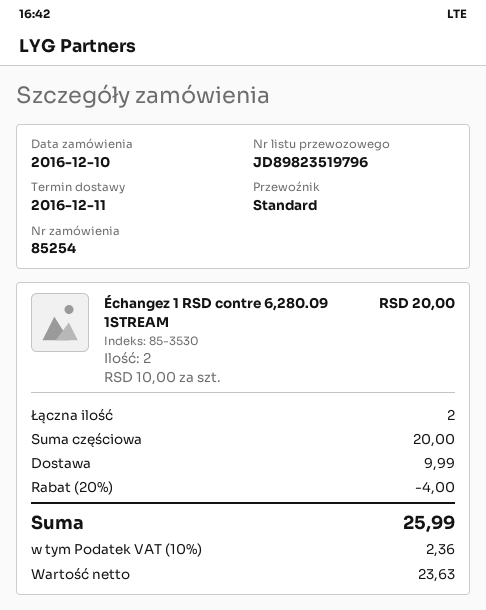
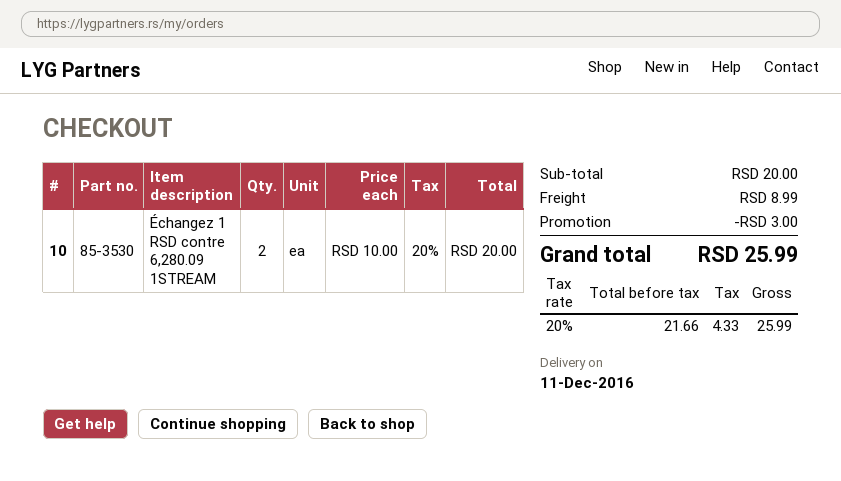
discount: 4.00 -> 3.00
shipping: 9.99 -> 8.99
net: 23.63 -> 21.66
tax: 10% = 2.36 -> 20% = 4.33

